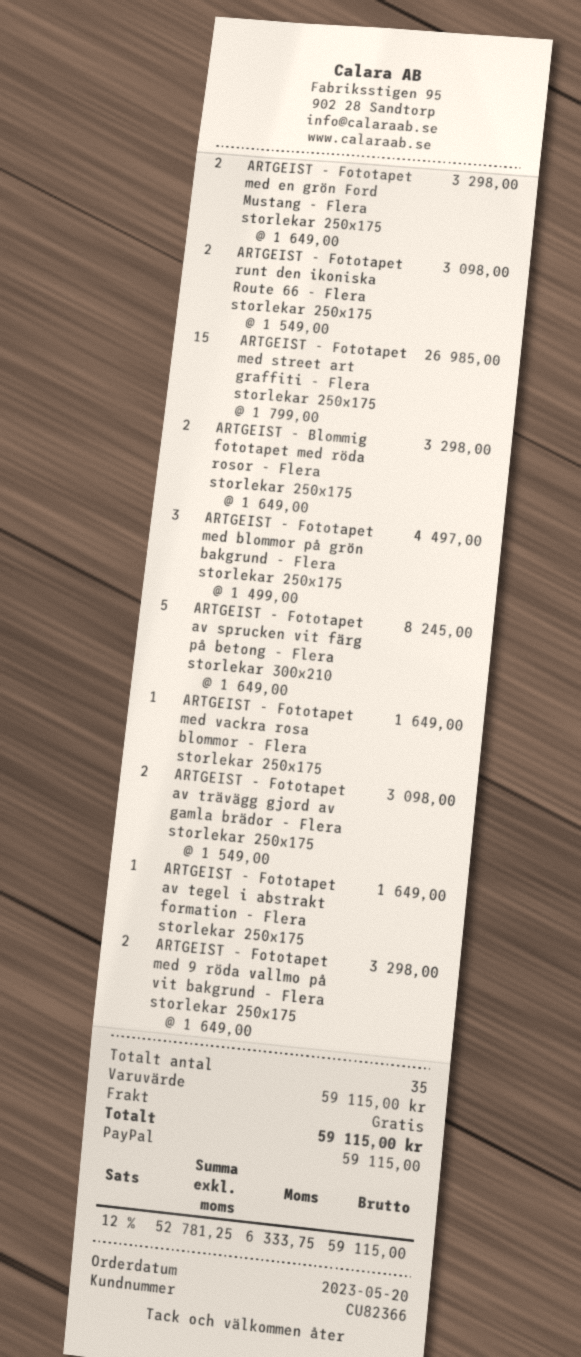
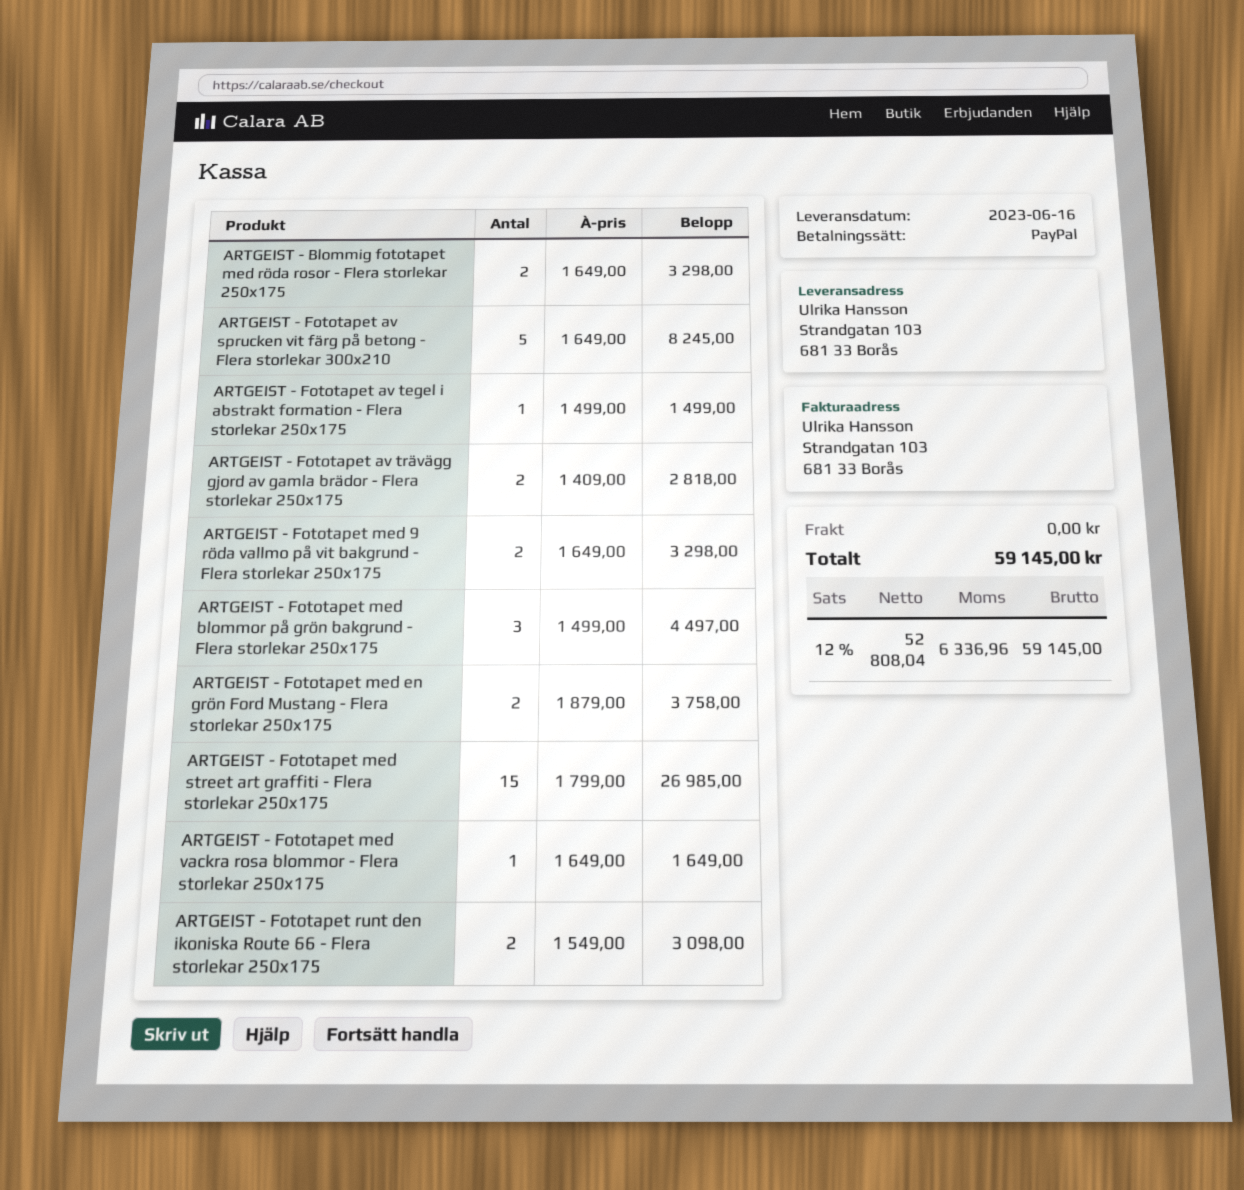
ARTGEIST - Fototapet med en grön Ford Mustang - Flera storlekar 250x175: 2 x 1649.00 = 3298.00 -> 2 x 1879.00 = 3758.00
ARTGEIST - Fototapet av trävägg gjord av gamla brädor - Flera storlekar 250x175: 2 x 1549.00 = 3098.00 -> 2 x 1409.00 = 2818.00
ARTGEIST - Fototapet av tegel i abstrakt formation - Flera storlekar 250x175: 1 x 1649.00 = 1649.00 -> 1 x 1499.00 = 1499.00
net: 52781.25 -> 52808.04
tax: 12% = 6333.75 -> 12% = 6336.96
total: 59115.00 -> 59145.00

